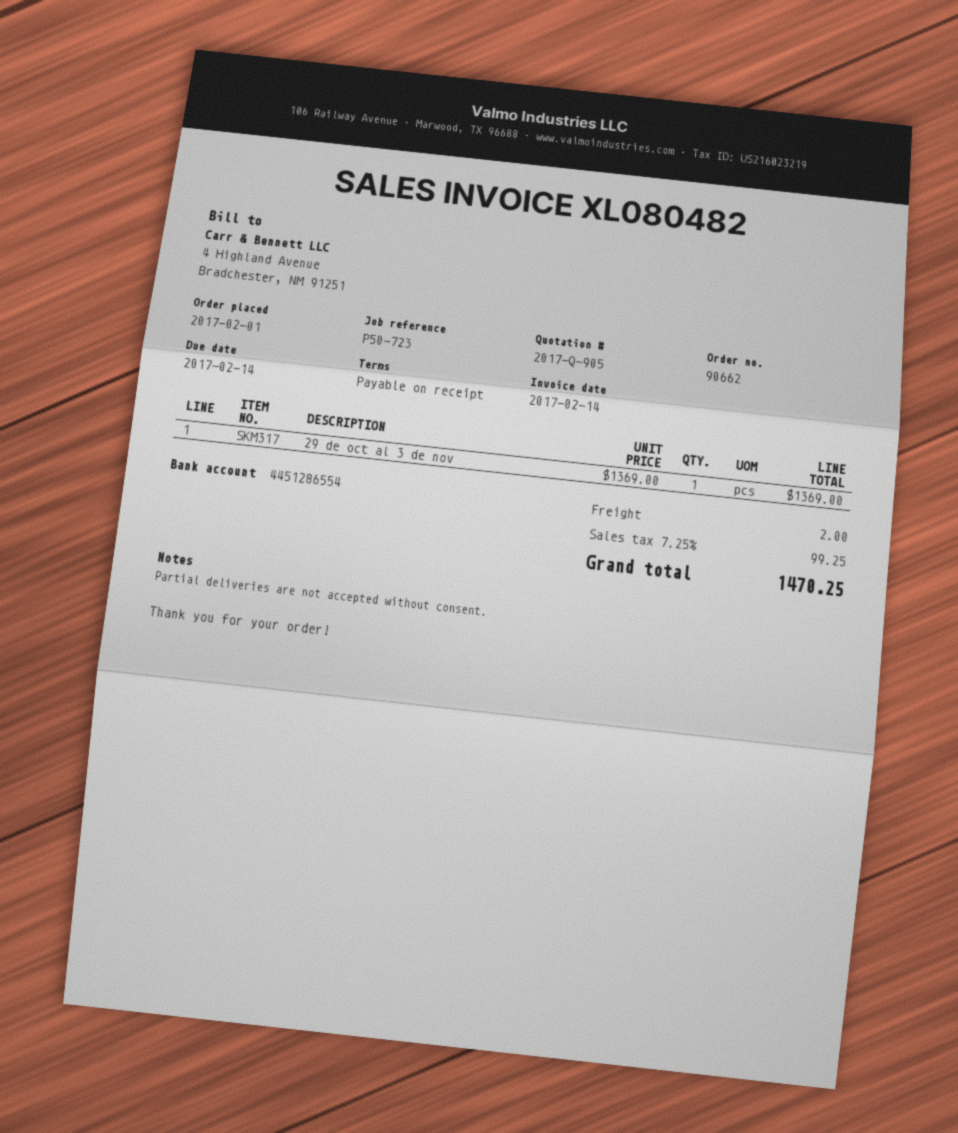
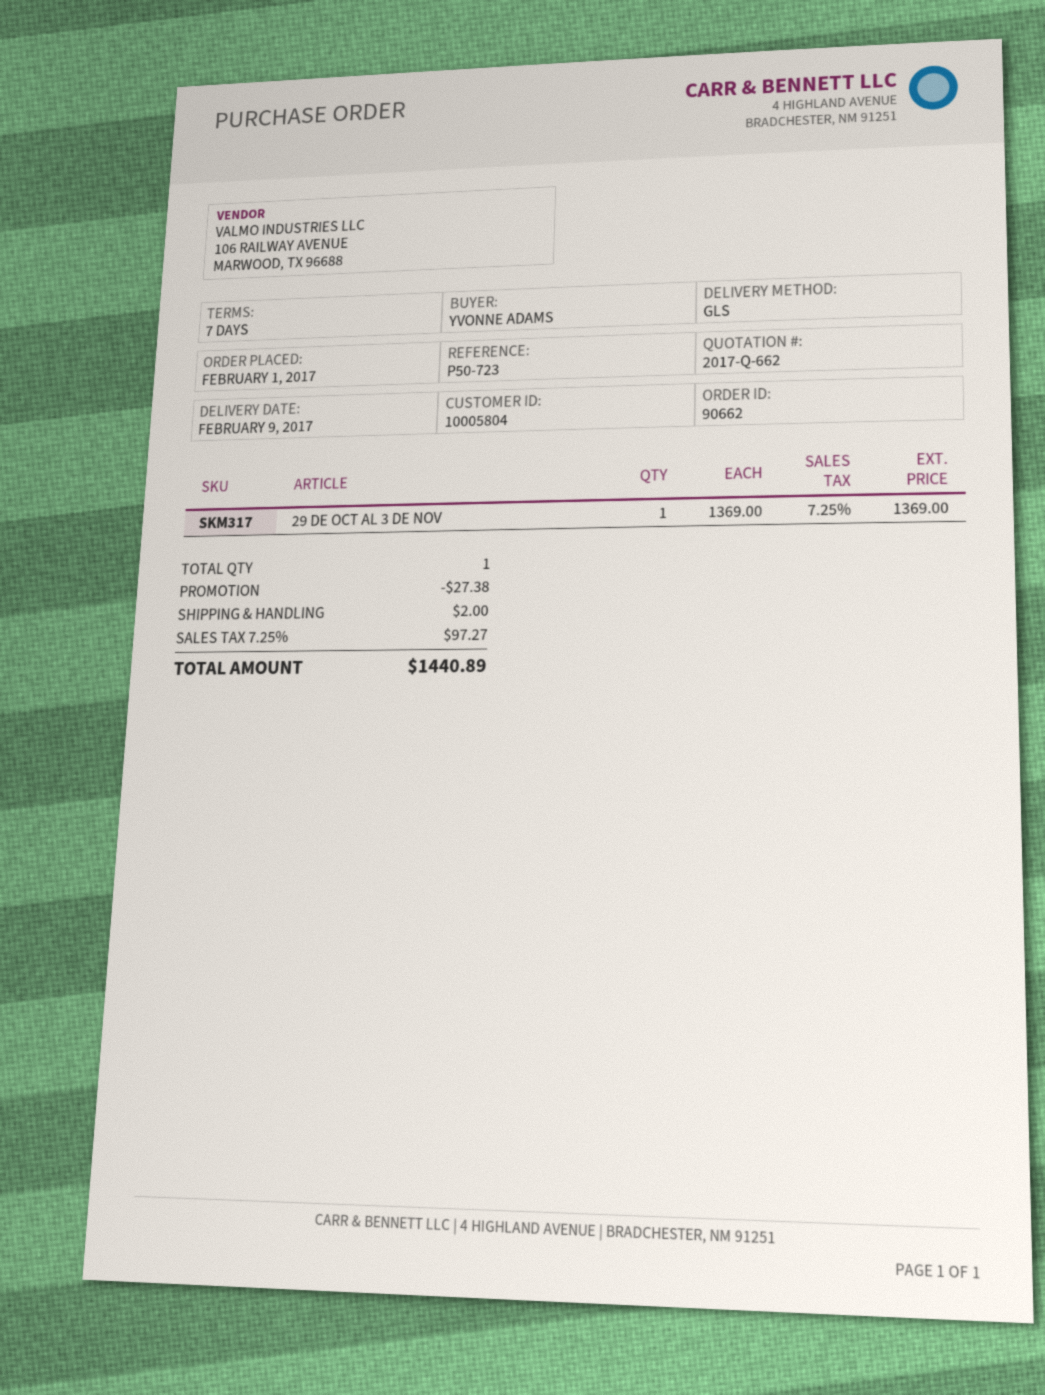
quote number: 2017-Q-905 -> 2017-Q-662
payment terms: on receipt -> 7 days
discount: none -> 27.38
tax: 7.25% = 99.25 -> 7.25% = 97.27
total: 1470.25 -> 1440.89

